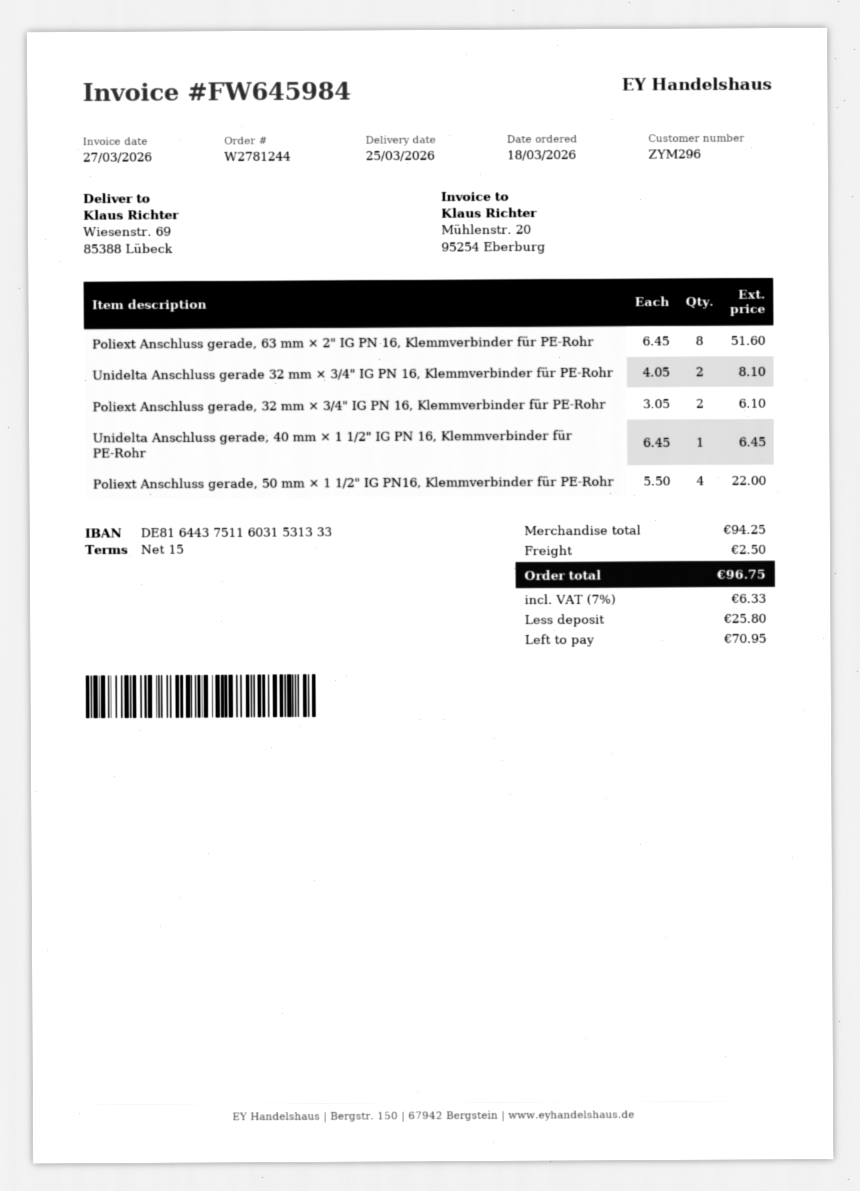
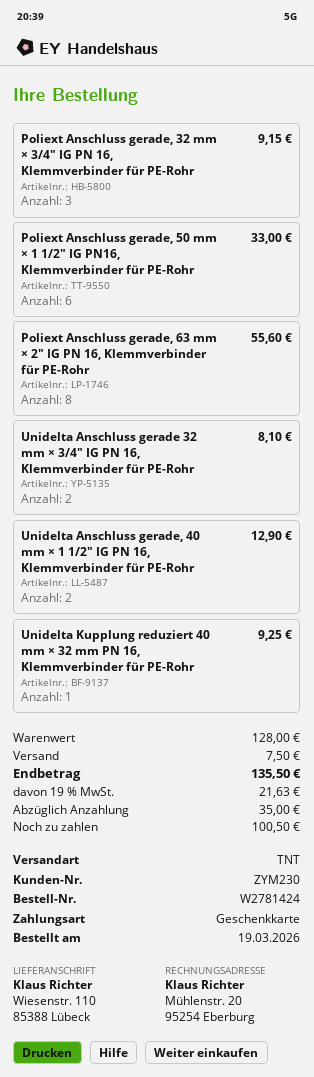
order number: W2781244 -> W2781424
order date: 2026-03-18 -> 2026-03-19
customer number: ZYM296 -> ZYM230
ship to: Wiesenstr. 69, 85388 Lübeck -> Wiesenstr. 110, 85388 Lübeck
Poliext Anschluss gerade, 63 mm × 2" IG PN 16, Klemmverbinder für PE-Rohr: 8 for 51.60 -> 8 for 55.60
Poliext Anschluss gerade, 32 mm × 3/4" IG PN 16, Klemmverbinder für PE-Rohr: 2 for 6.10 -> 3 for 9.15
Unidelta Anschluss gerade, 40 mm × 1 1/2" IG PN 16, Klemmverbinder für PE-Rohr: 1 for 6.45 -> 2 for 12.90
Poliext Anschluss gerade, 50 mm × 1 1/2" IG PN16, Klemmverbinder für PE-Rohr: 4 for 22.00 -> 6 for 33.00
Unidelta Kupplung reduziert 40 mm × 32 mm PN 16, Klemmverbinder für PE-Rohr: none -> 1 for 9.25
subtotal: 94.25 -> 128.00
shipping: 2.50 -> 7.50
tax: 7% = 6.33 -> 19% = 21.63
total: 96.75 -> 135.50
deposit: 25.80 -> 35.00
balance: 70.95 -> 100.50

